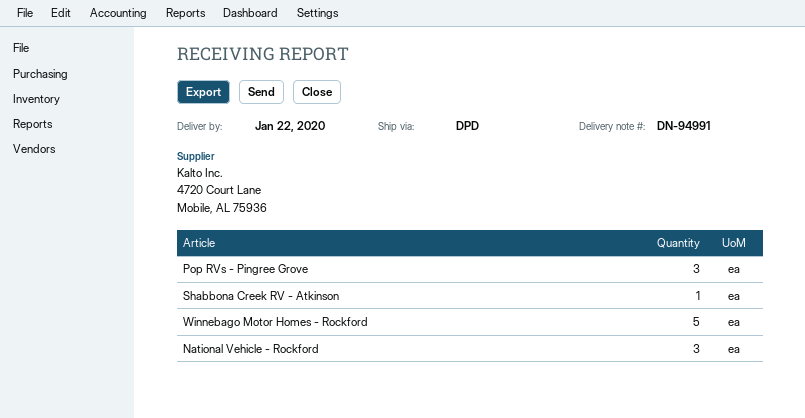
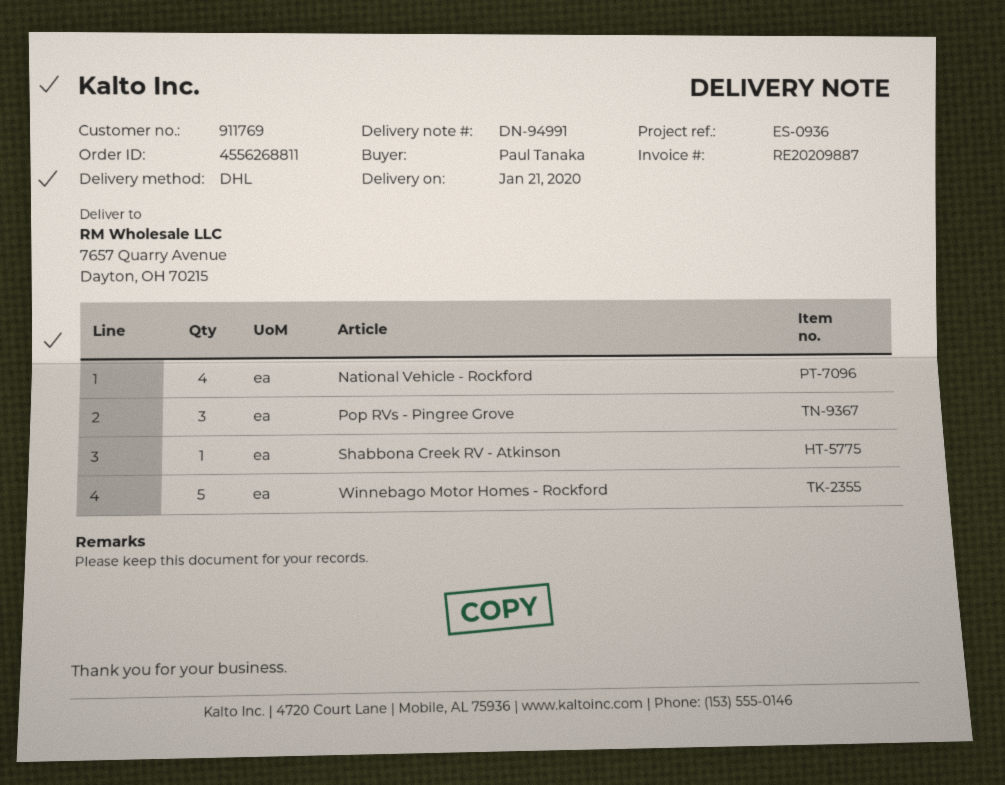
delivery date: 2020-01-22 -> 2020-01-21
shipping method: DPD -> DHL
National Vehicle - Rockford: 3 -> 4

